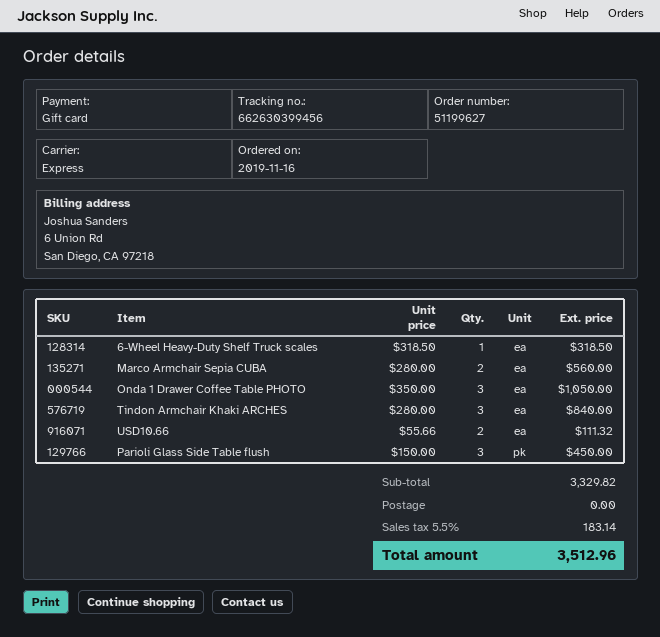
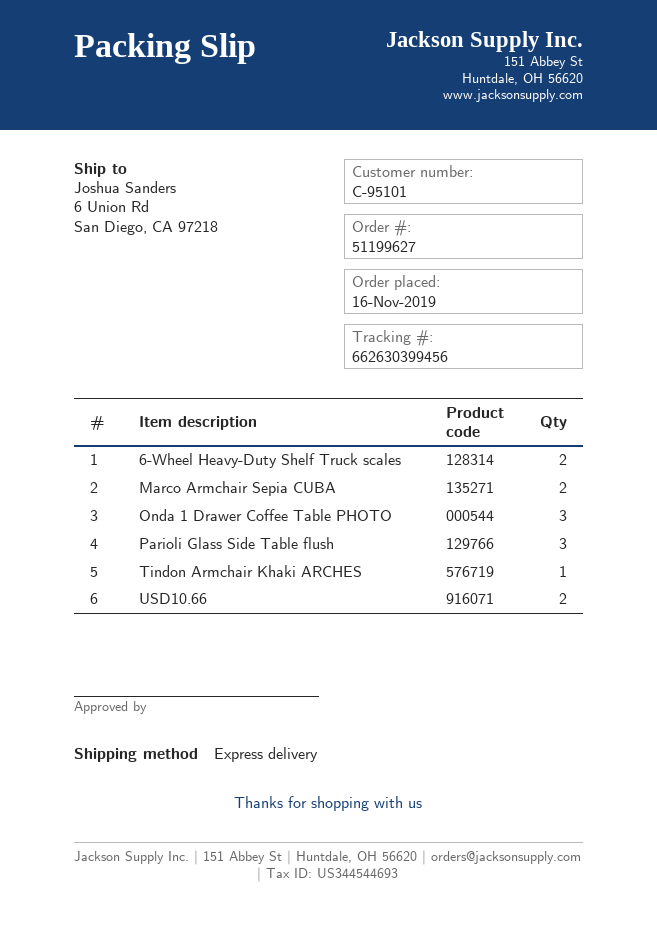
6-Wheel Heavy-Duty Shelf Truck scales: 1 -> 2
Tindon Armchair Khaki ARCHES: 3 -> 1

